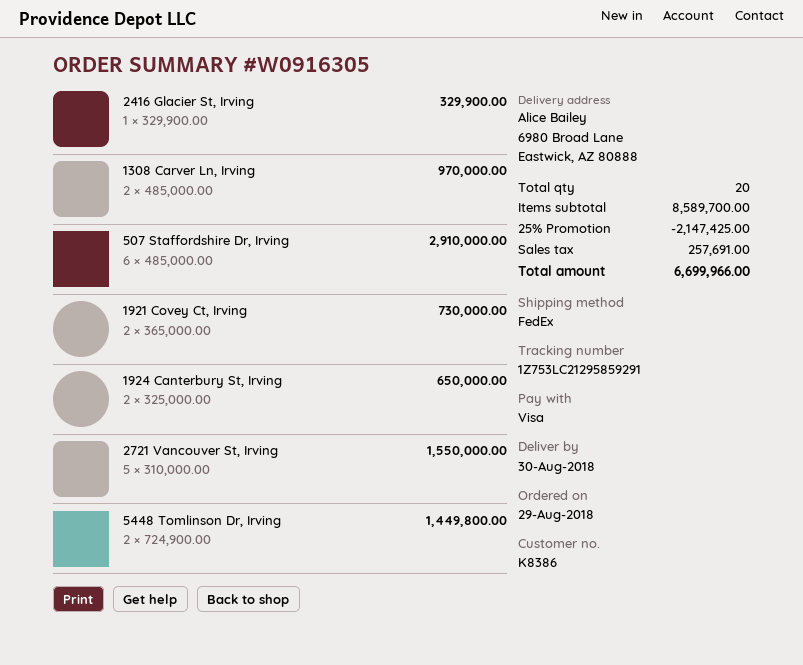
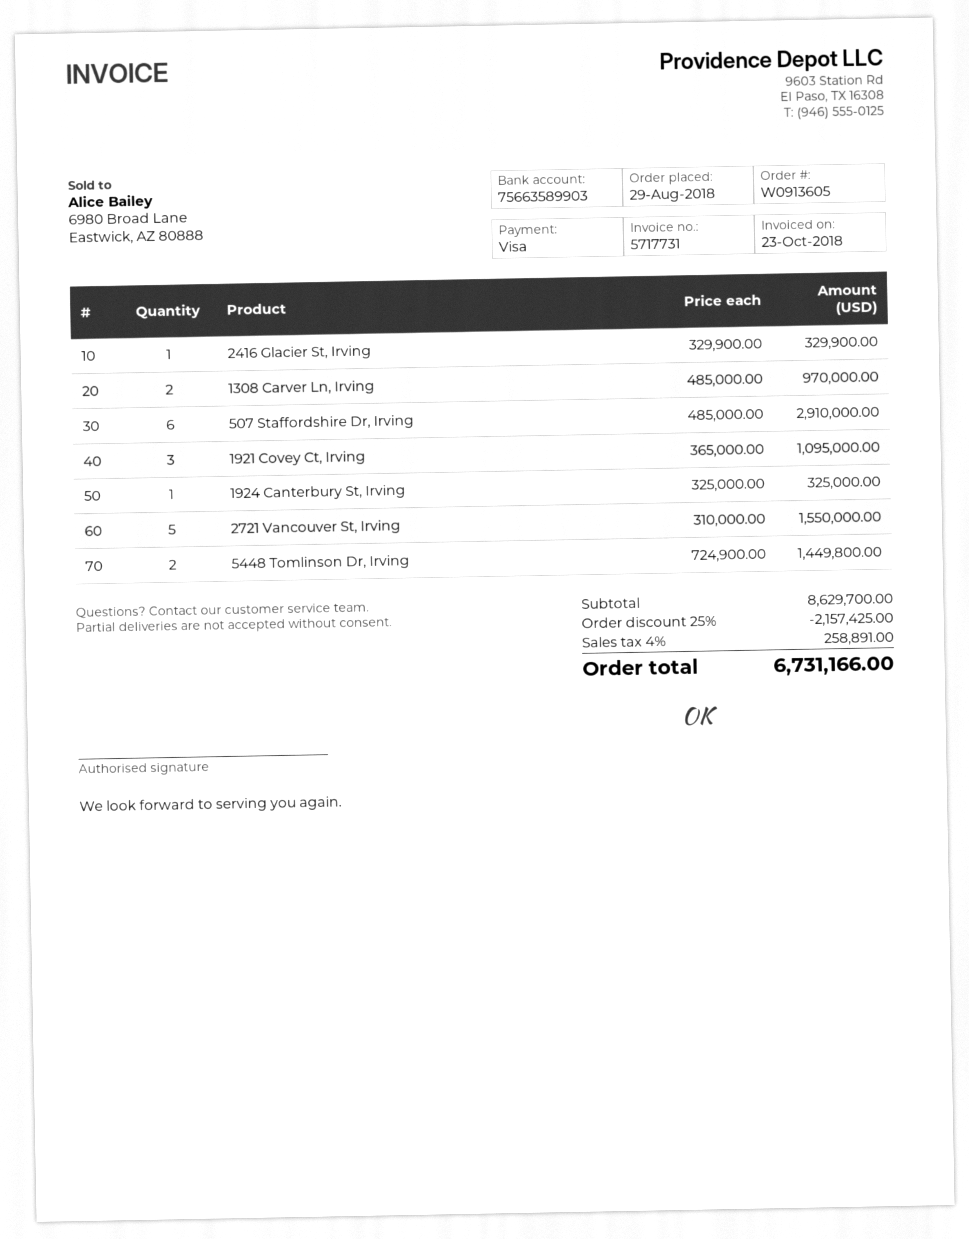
order number: W0916305 -> W0913605
1921 Covey Ct, Irving: 2 x 365000.00 = 730000.00 -> 3 x 365000.00 = 1095000.00
1924 Canterbury St, Irving: 2 x 325000.00 = 650000.00 -> 1 x 325000.00 = 325000.00
subtotal: 8589700.00 -> 8629700.00
discount: 25% = 2147425.00 -> 25% = 2157425.00
tax: 257691.00 -> 258891.00
total: 6699966.00 -> 6731166.00

